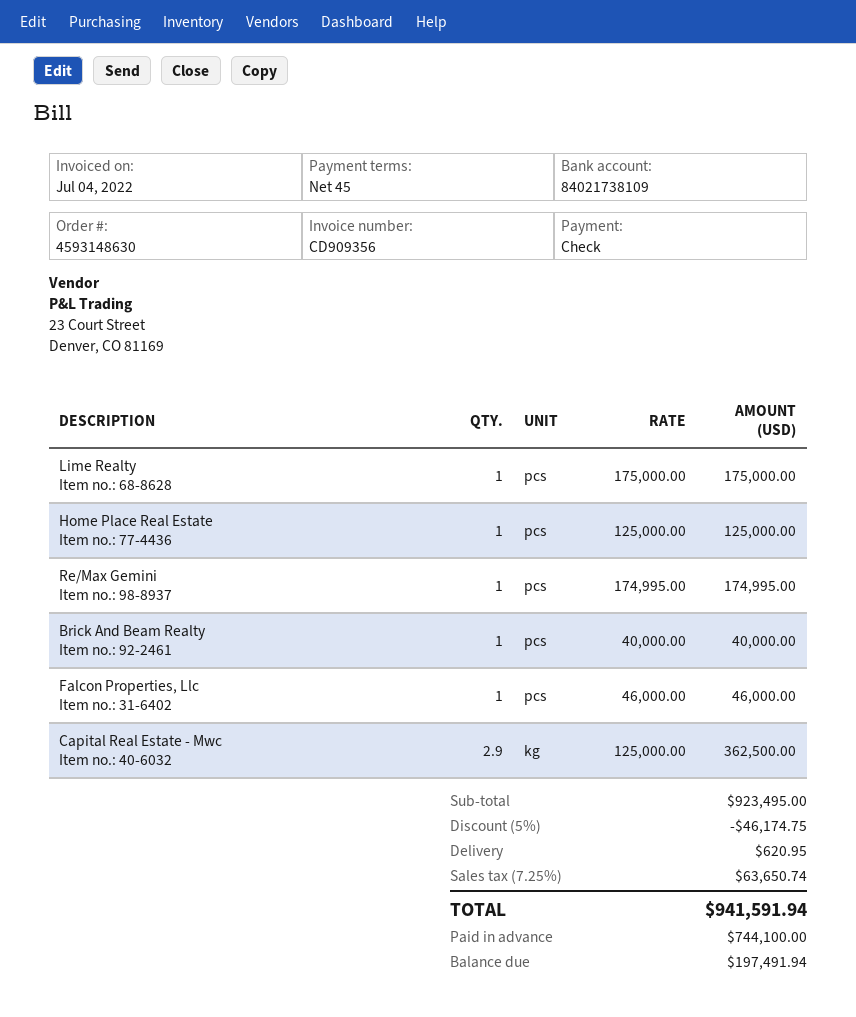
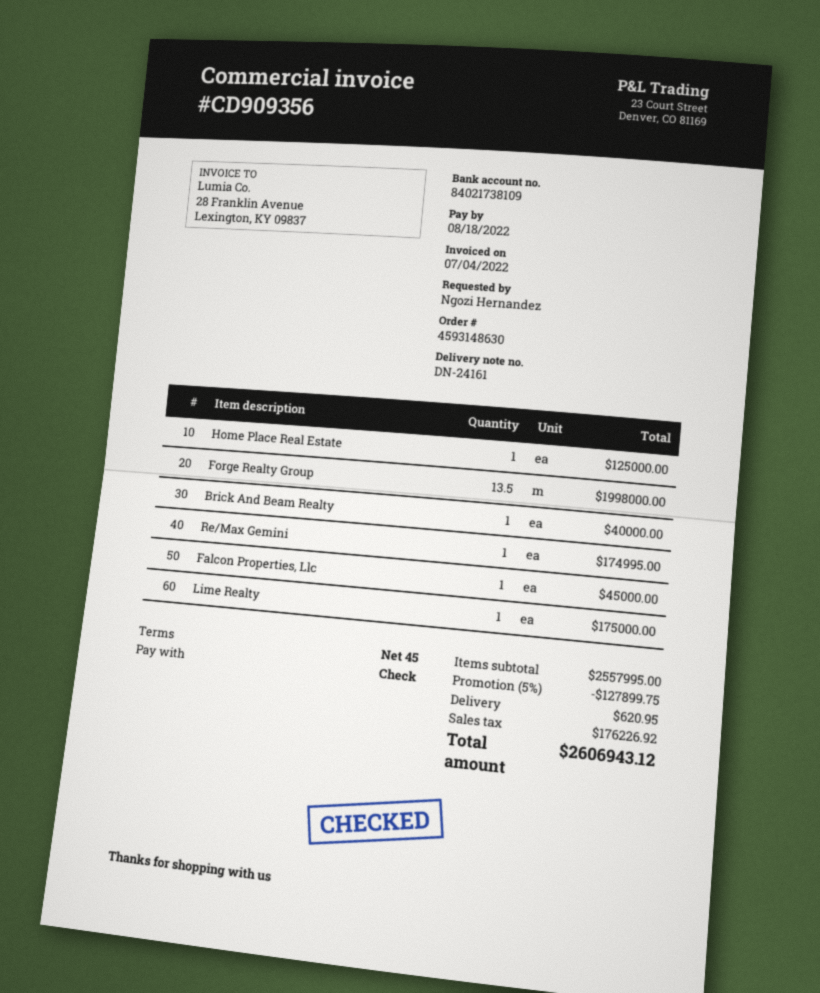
Falcon Properties, Llc: 1 for 46000.00 -> 1 for 45000.00
Capital Real Estate - Mwc: 2.9 for 362500.00 -> none
Forge Realty Group: none -> 13.5 for 1998000.00
subtotal: 923495.00 -> 2557995.00
discount: 5% = 46174.75 -> 5% = 127899.75
tax: 63650.74 -> 176226.92
total: 941591.94 -> 2606943.12

